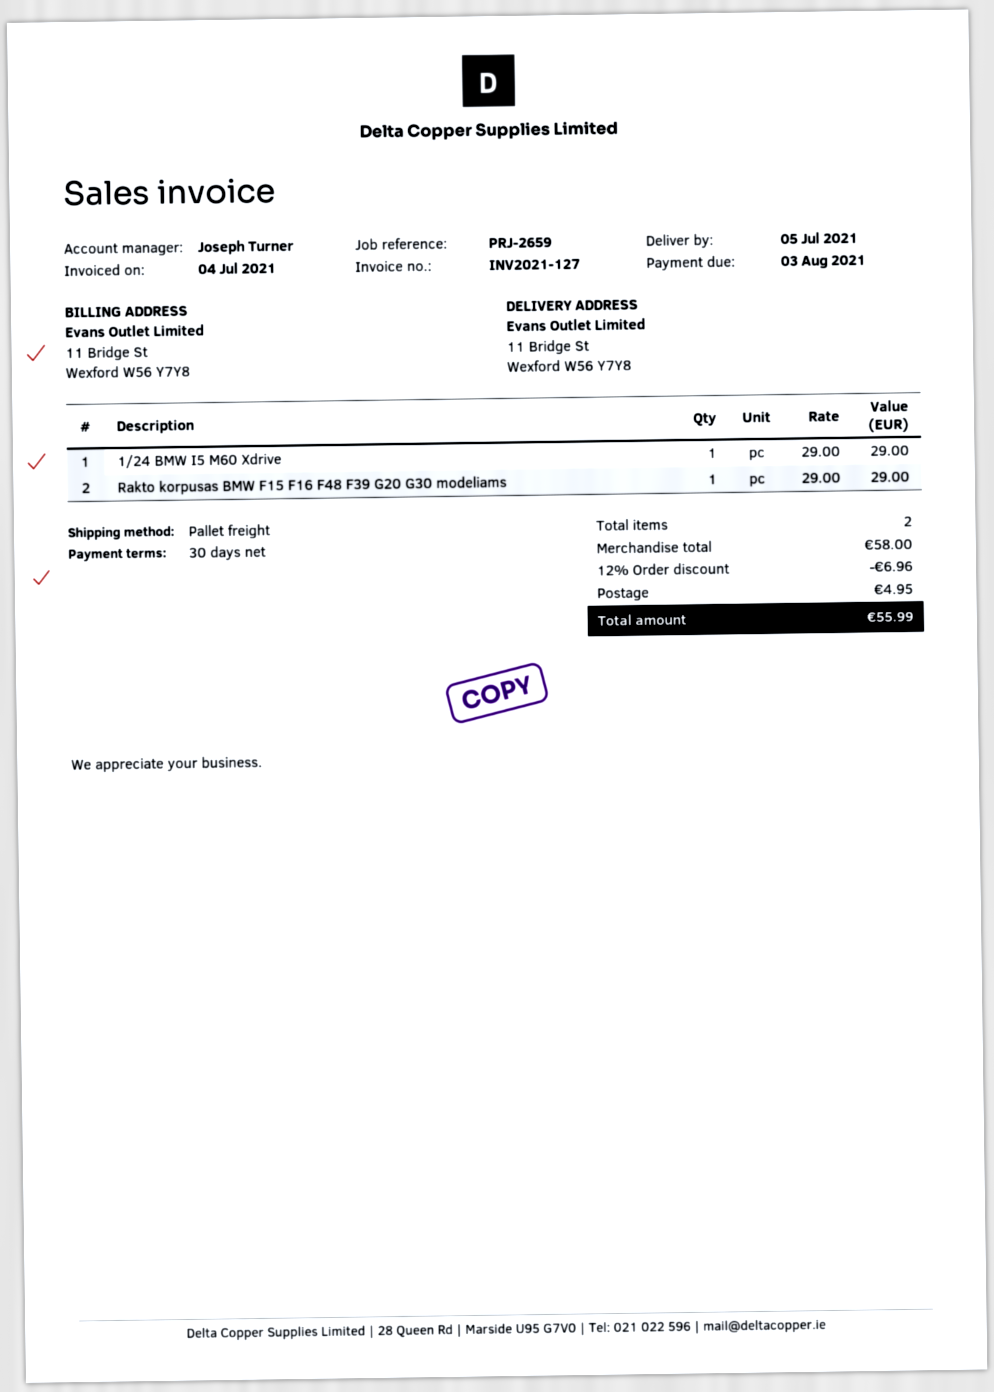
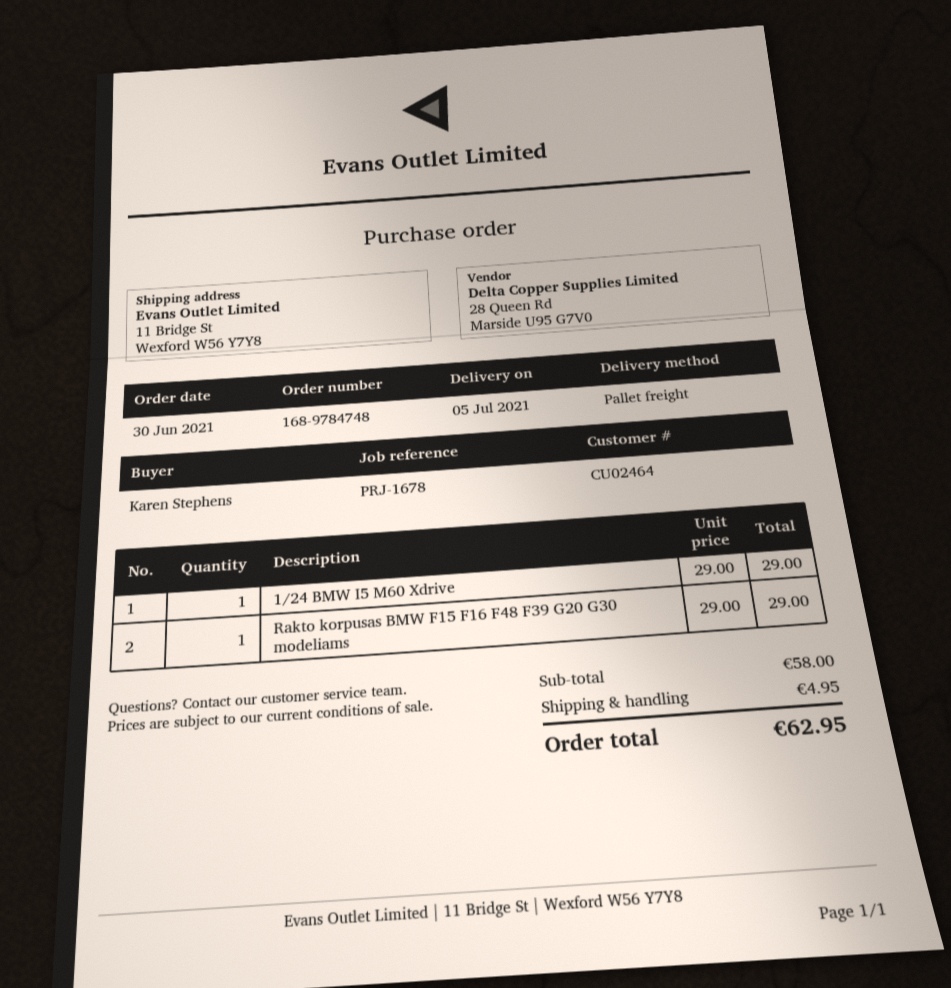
reference: PRJ-2659 -> PRJ-1678
discount: 12% = 6.96 -> none
total: 55.99 -> 62.95

